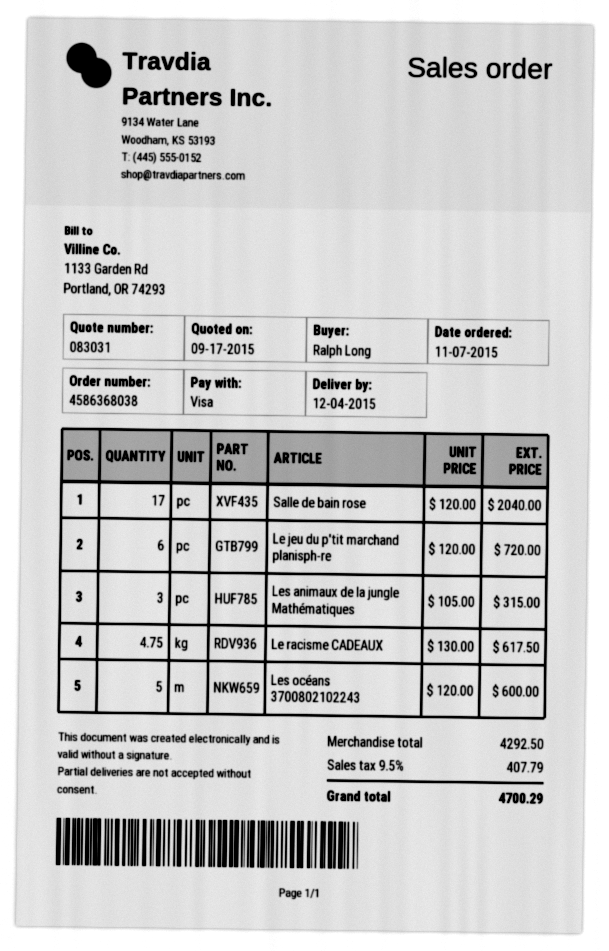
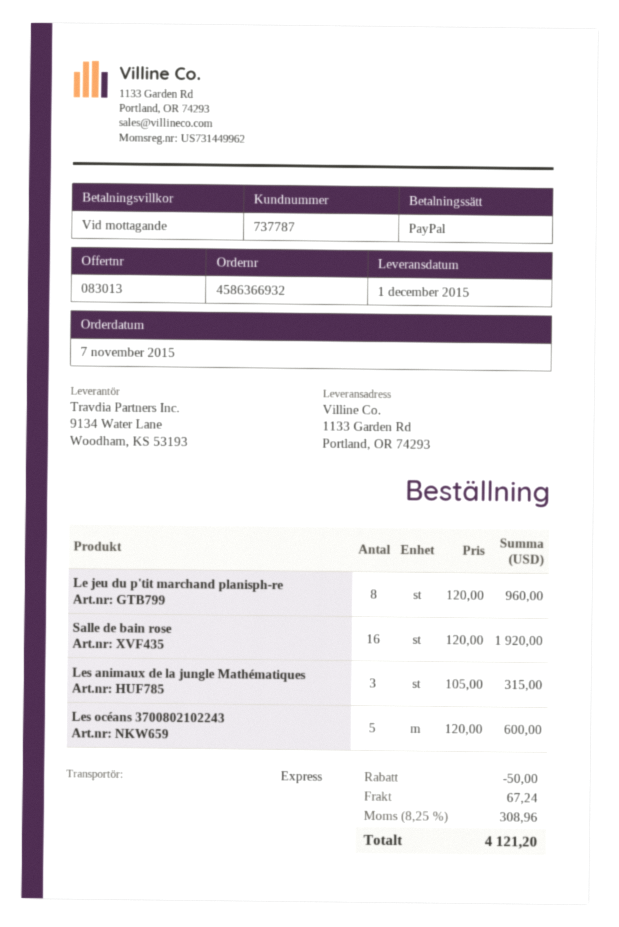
quote number: 083031 -> 083013
order number: 4586368038 -> 4586366932
delivery date: 2015-12-04 -> 2015-12-01
payment method: Visa -> PayPal
Salle de bain rose: 17 x 120.00 = 2040.00 -> 16 x 120.00 = 1920.00
Le jeu du p'tit marchand planisph-re: 6 x 120.00 = 720.00 -> 8 x 120.00 = 960.00
Le racisme CADEAUX: 4.75 x 130.00 = 617.50 -> none
discount: none -> 50.00
shipping: none -> 67.24
tax: 9.5% = 407.79 -> 8.25% = 308.96
total: 4700.29 -> 4121.20

